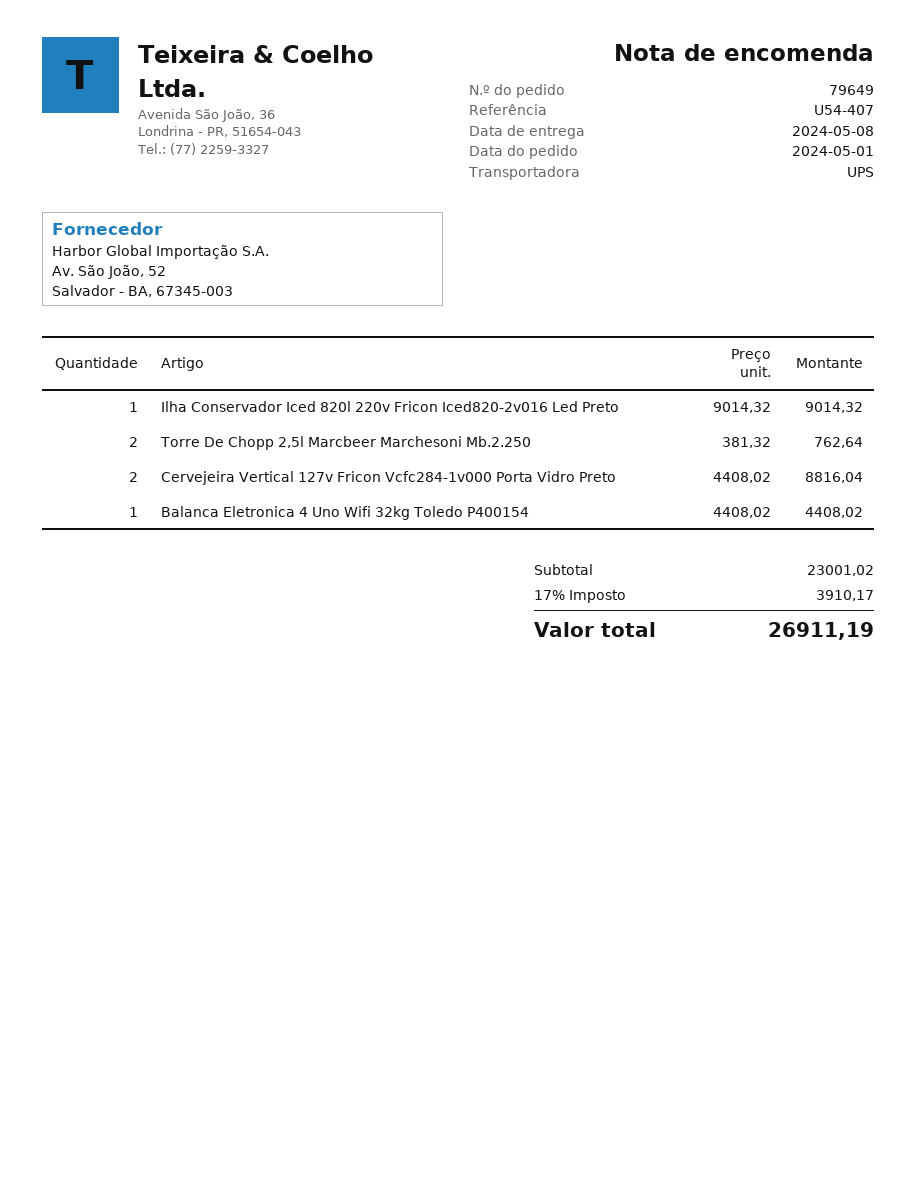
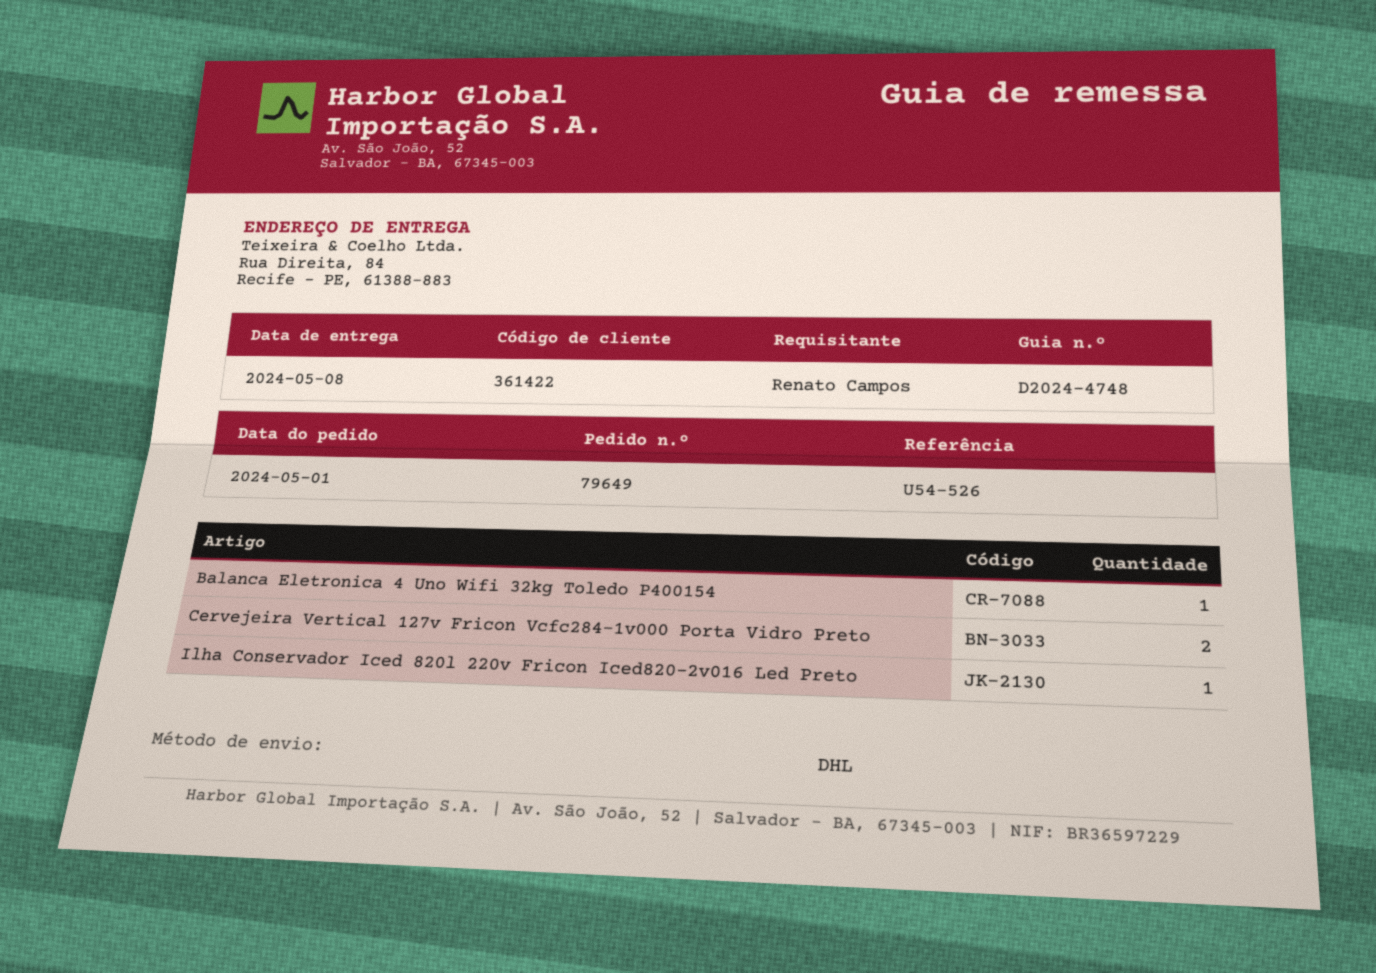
reference: U54-407 -> U54-526
shipping method: UPS -> DHL
Torre De Chopp 2,5l Marcbeer Marchesoni Mb.2.250: 2 -> none

